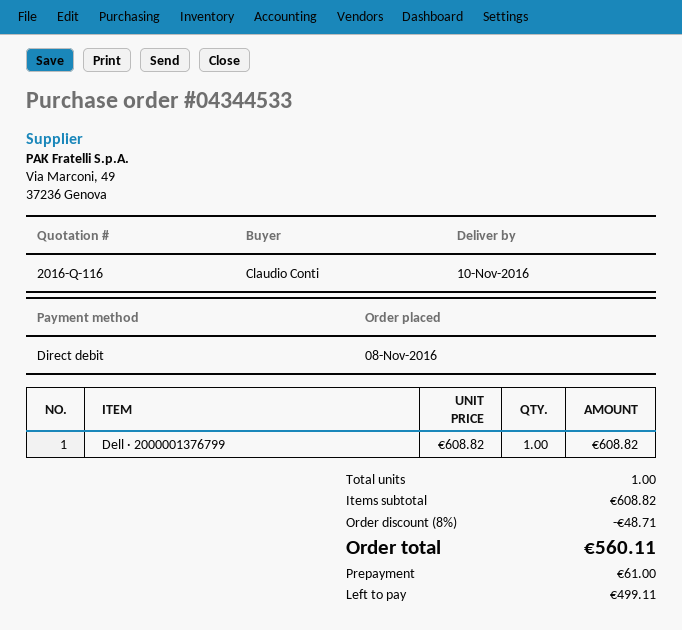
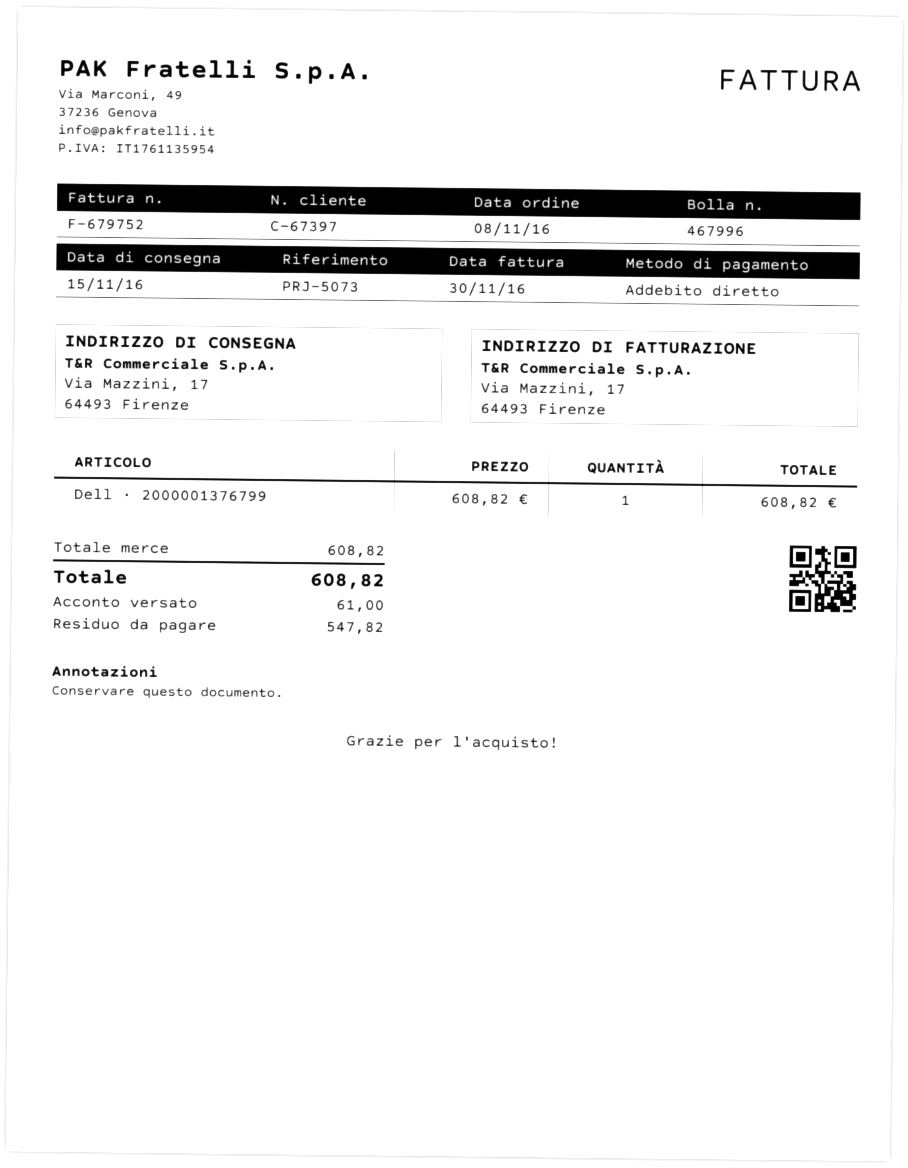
delivery date: 2016-11-10 -> 2016-11-15
discount: 8% = 48.71 -> none
total: 560.11 -> 608.82
balance: 499.11 -> 547.82

